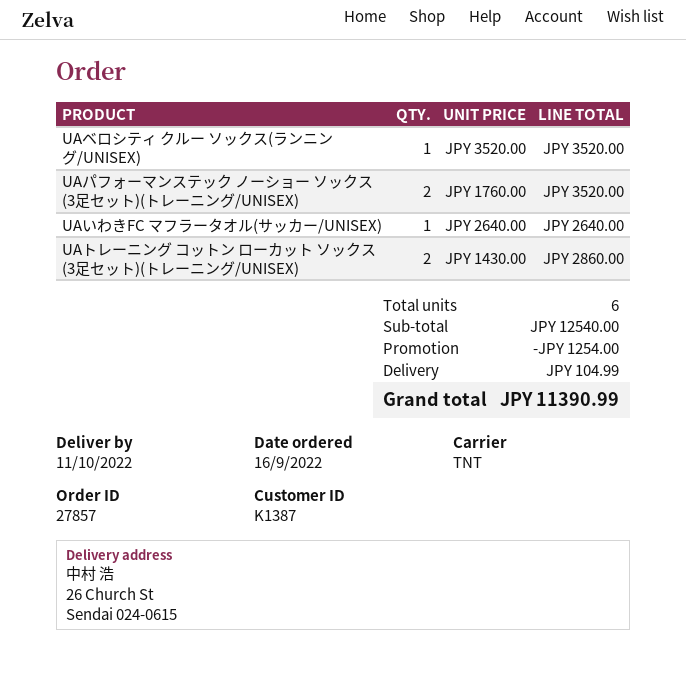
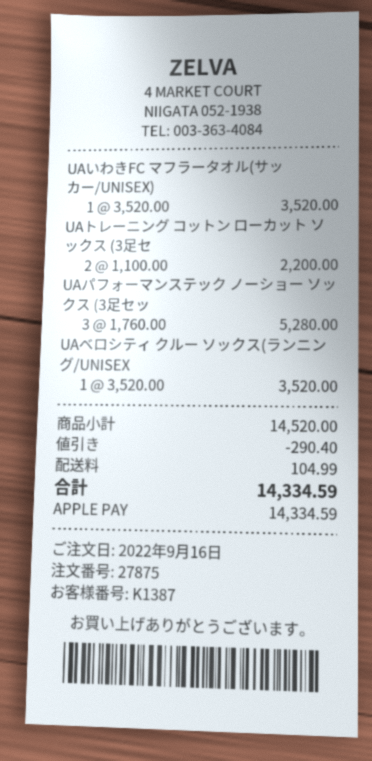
order number: 27857 -> 27875
UAパフォーマンステック ノーショー ソックス (3足セット)(トレーニング/UNISEX): 2 x 1760.00 = 3520.00 -> 3 x 1760.00 = 5280.00
UAいわきFC マフラータオル(サッカー/UNISEX): 1 x 2640.00 = 2640.00 -> 1 x 3520.00 = 3520.00
UAトレーニング コットン ローカット ソックス (3足セット)(トレーニング/UNISEX): 2 x 1430.00 = 2860.00 -> 2 x 1100.00 = 2200.00
subtotal: 12540.00 -> 14520.00
discount: 1254.00 -> 290.40
total: 11390.99 -> 14334.59

